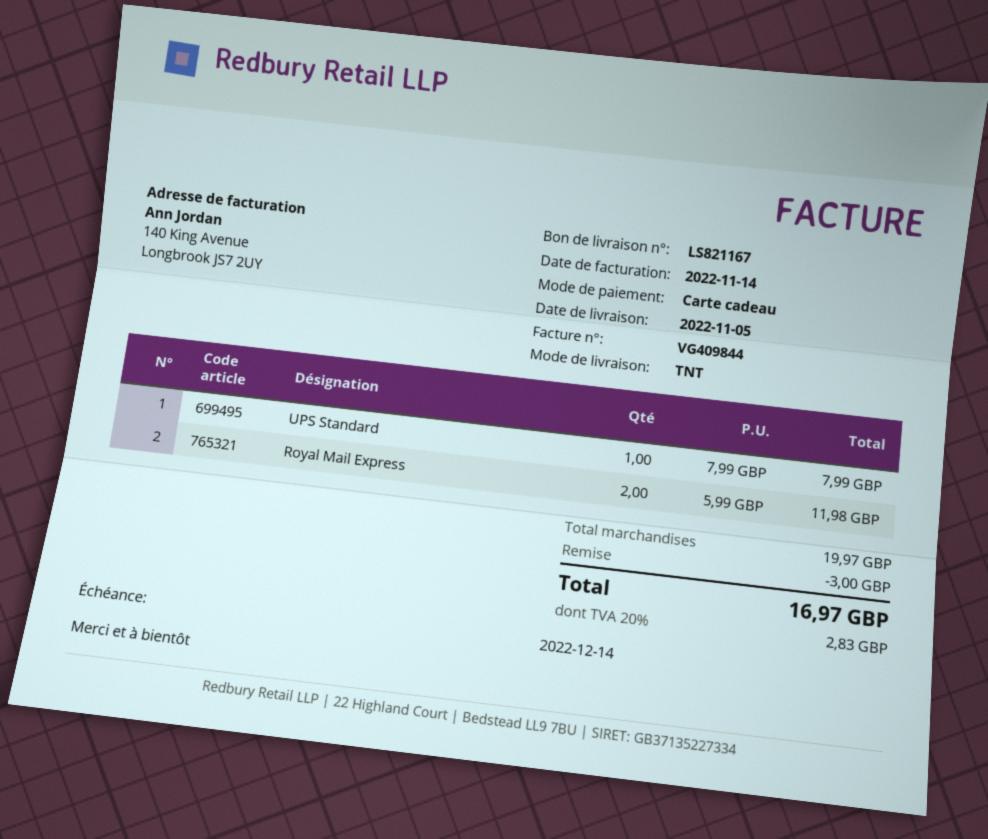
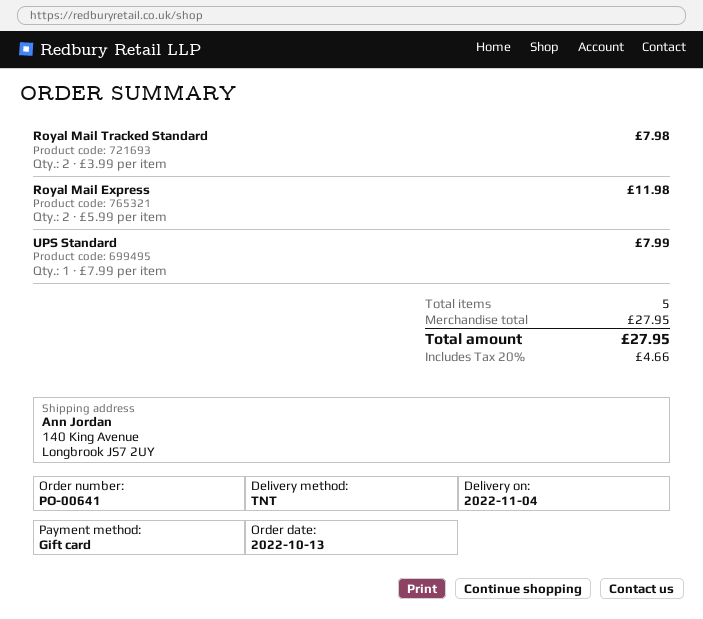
delivery date: 2022-11-05 -> 2022-11-04
Royal Mail Tracked Standard: none -> 2 x 3.99 = 7.98
subtotal: 19.97 -> 27.95
discount: 3.00 -> none
tax: 20% = 2.83 -> 20% = 4.66
total: 16.97 -> 27.95

